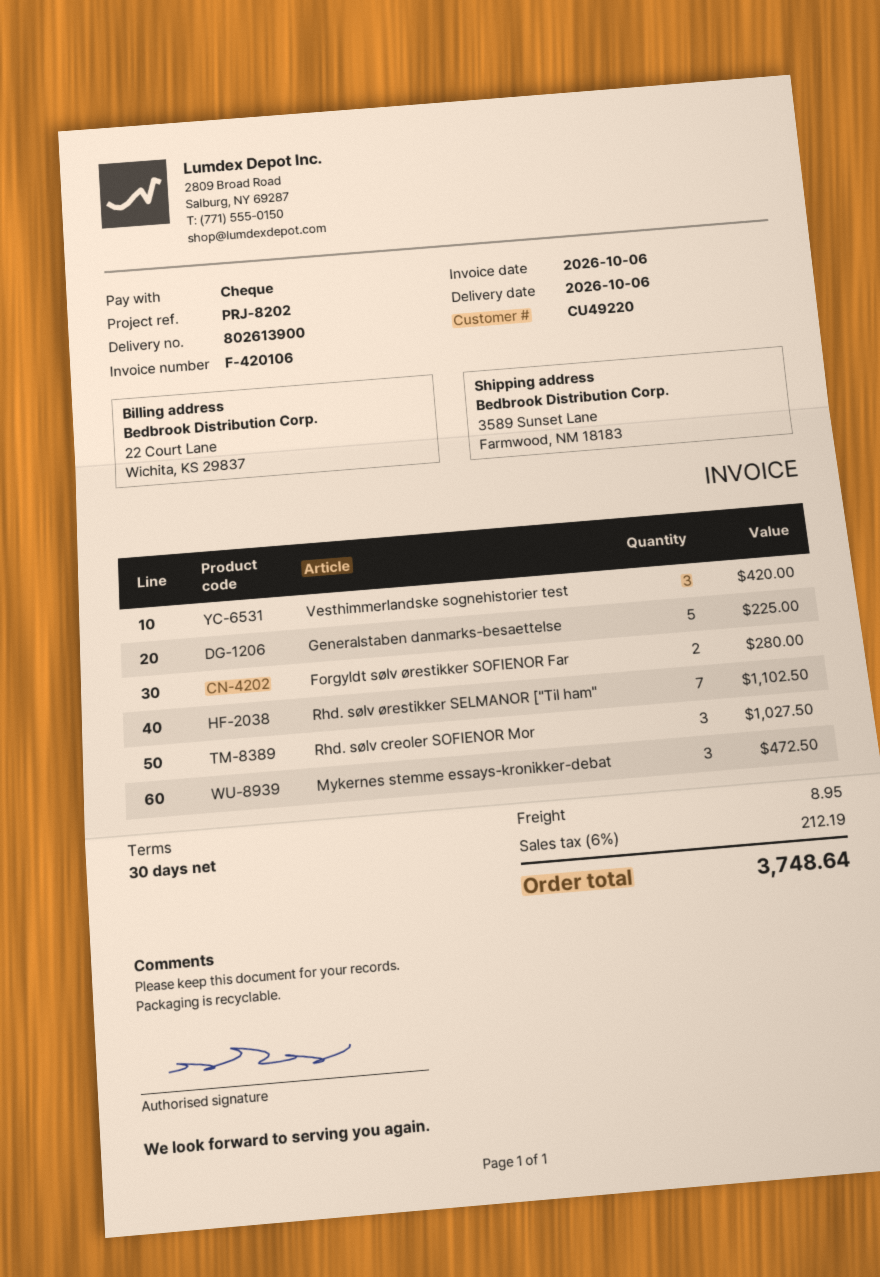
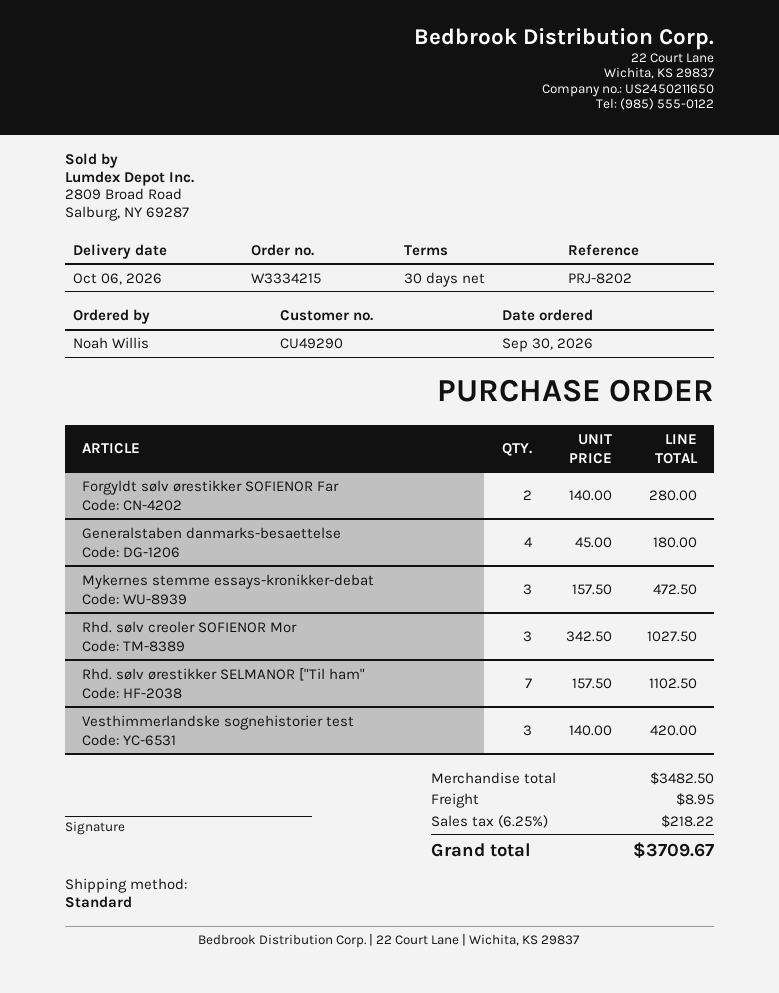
customer number: CU49220 -> CU49290
Generalstaben danmarks-besaettelse: 5 for 225.00 -> 4 for 180.00
tax: 6% = 212.19 -> 6.25% = 218.22
total: 3748.64 -> 3709.67

